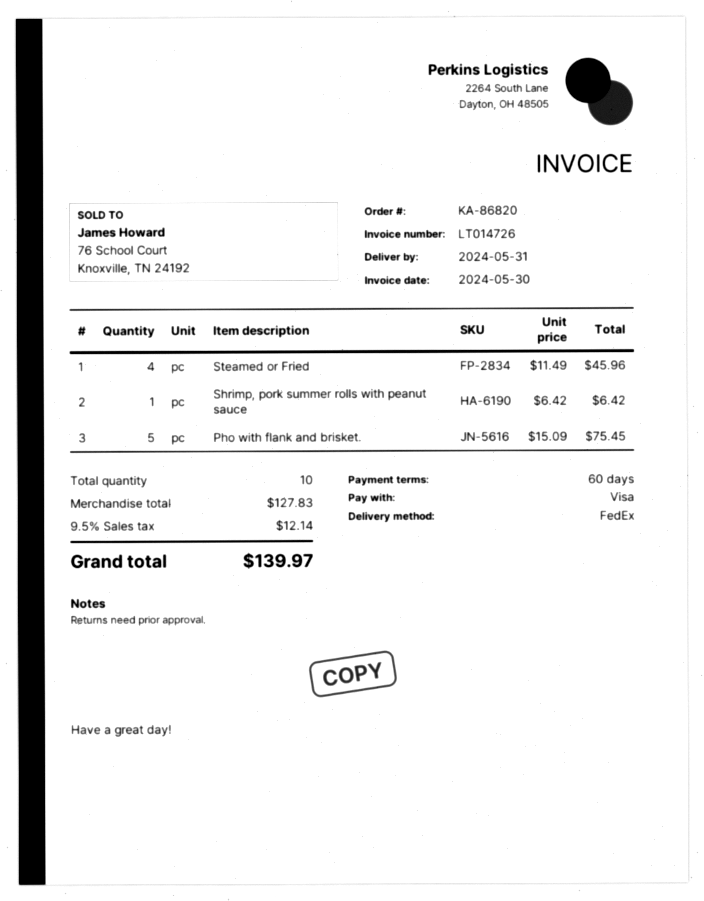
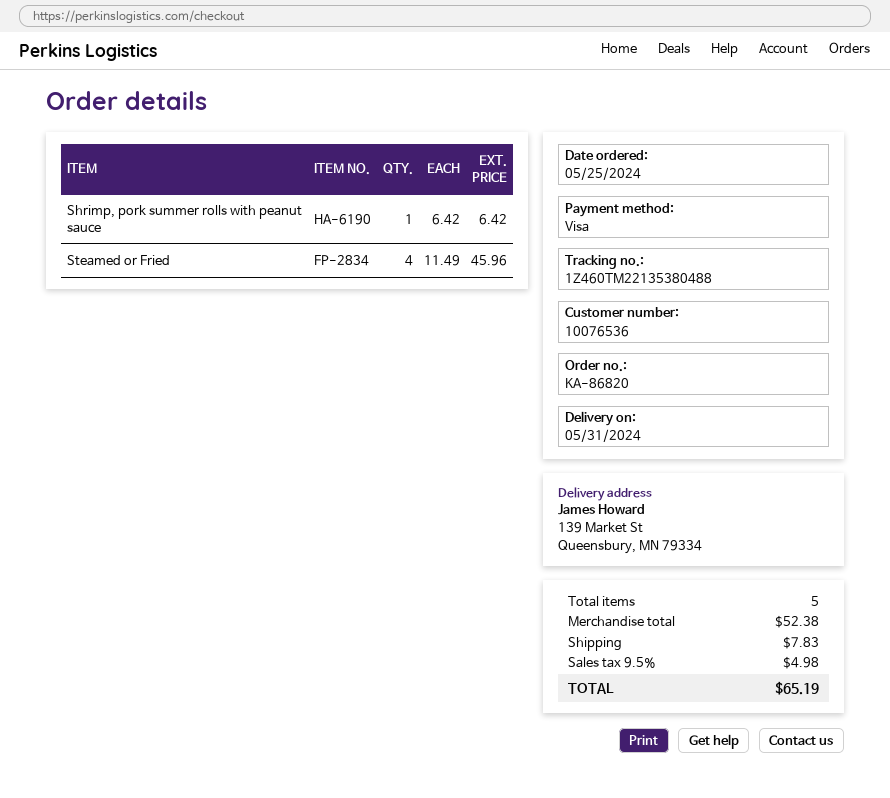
Pho with flank and brisket.: 5 x 15.09 = 75.45 -> none
total quantity: 10 -> 5
subtotal: 127.83 -> 52.38
shipping: none -> 7.83
tax: 9.5% = 12.14 -> 9.5% = 4.98
total: 139.97 -> 65.19

